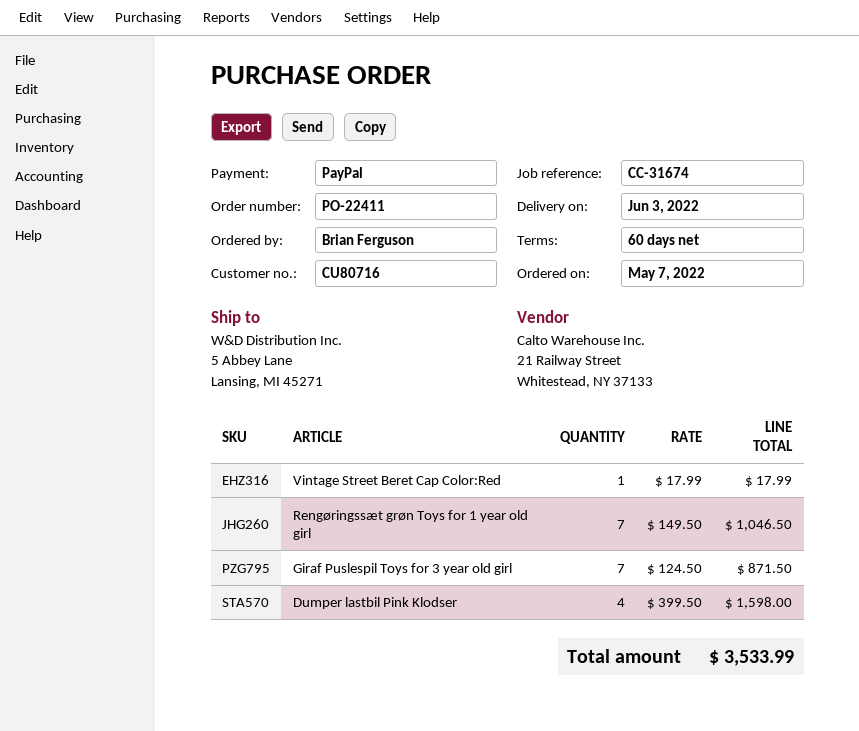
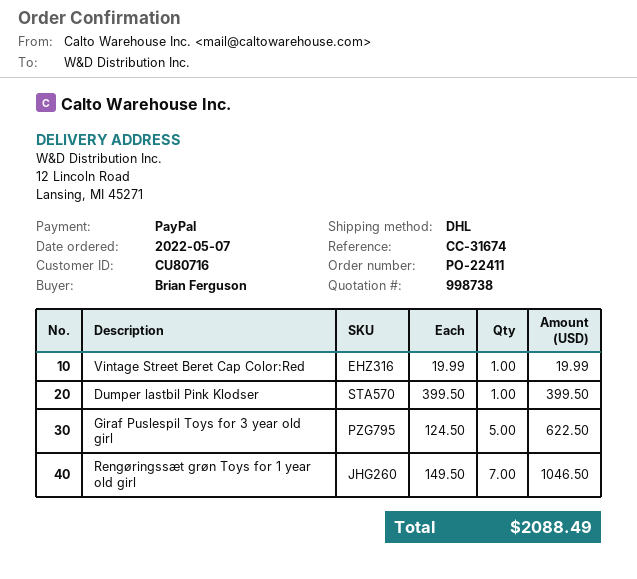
ship to: 5 Abbey Lane, Lansing, MI 45271 -> 12 Lincoln Road, Lansing, MI 45271
Vintage Street Beret Cap Color:Red: 1 x 17.99 = 17.99 -> 1 x 19.99 = 19.99
Giraf Puslespil Toys for 3 year old girl: 7 x 124.50 = 871.50 -> 5 x 124.50 = 622.50
Dumper lastbil Pink Klodser: 4 x 399.50 = 1598.00 -> 1 x 399.50 = 399.50
total: 3533.99 -> 2088.49

